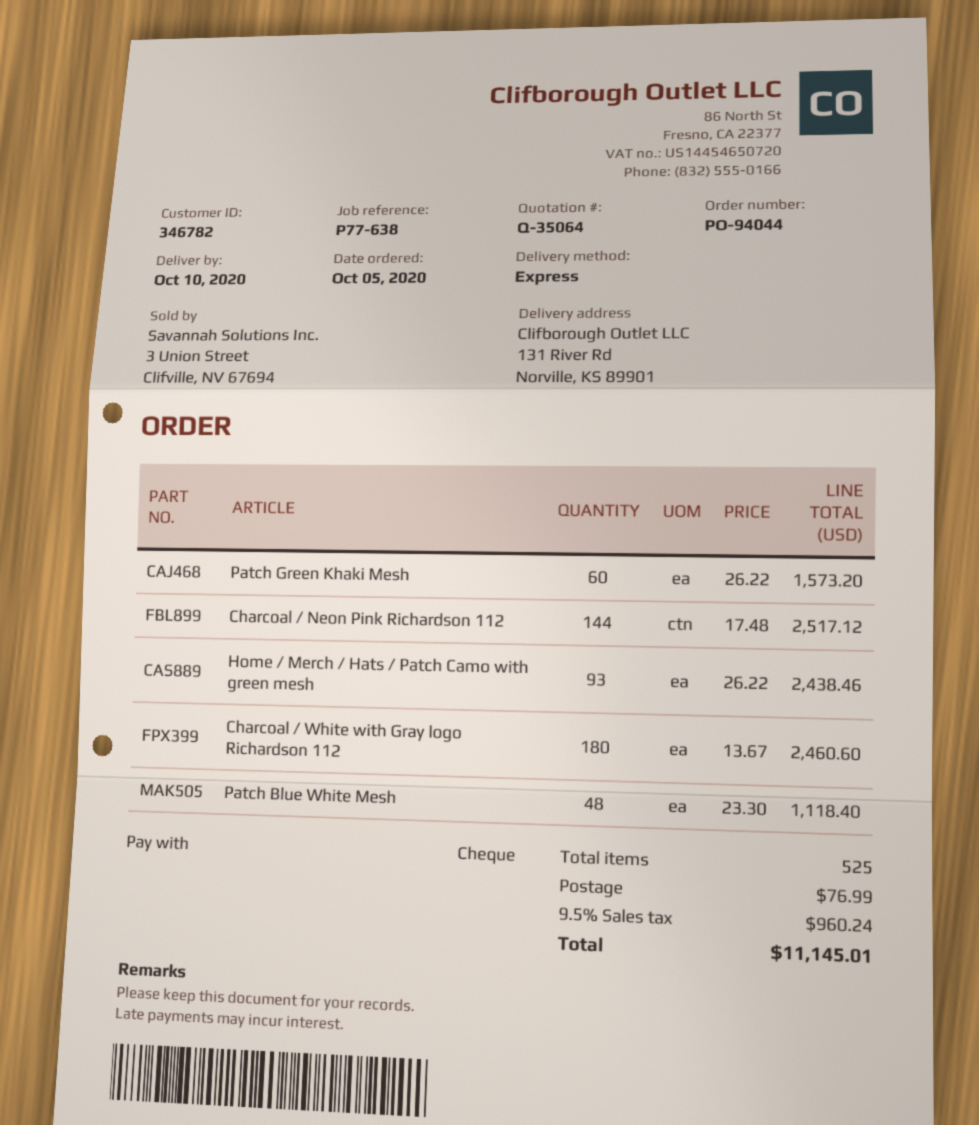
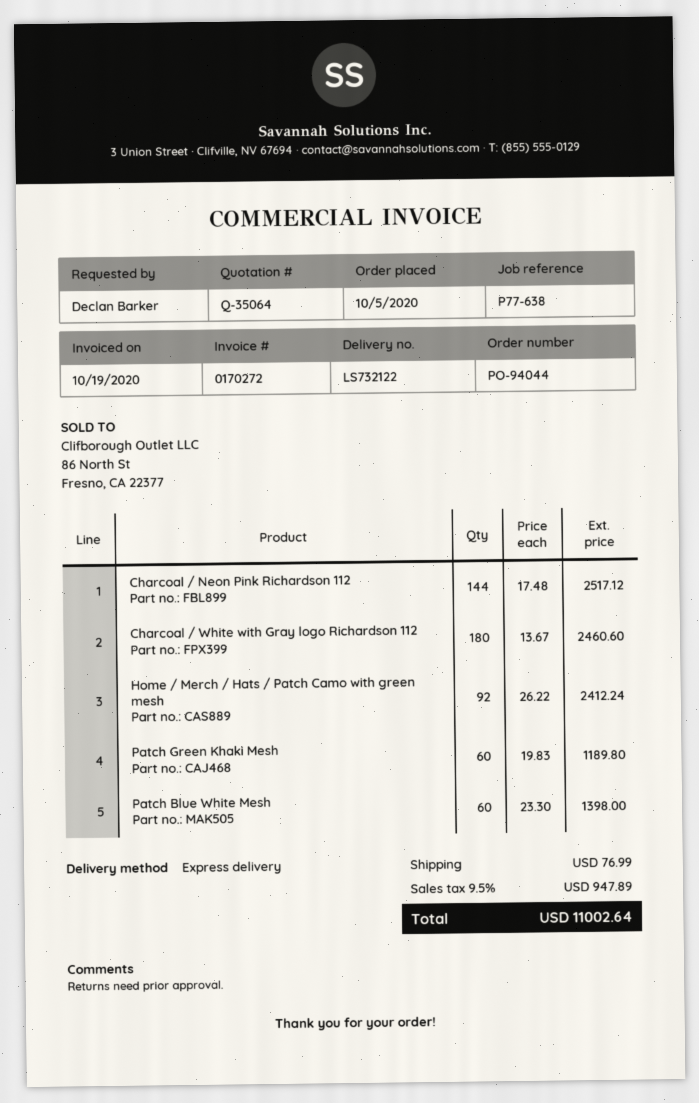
Patch Green Khaki Mesh: 60 x 26.22 = 1573.20 -> 60 x 19.83 = 1189.80
Home / Merch / Hats / Patch Camo with green mesh: 93 x 26.22 = 2438.46 -> 92 x 26.22 = 2412.24
Patch Blue White Mesh: 48 x 23.30 = 1118.40 -> 60 x 23.30 = 1398.00
tax: 9.5% = 960.24 -> 9.5% = 947.89
total: 11145.01 -> 11002.64

